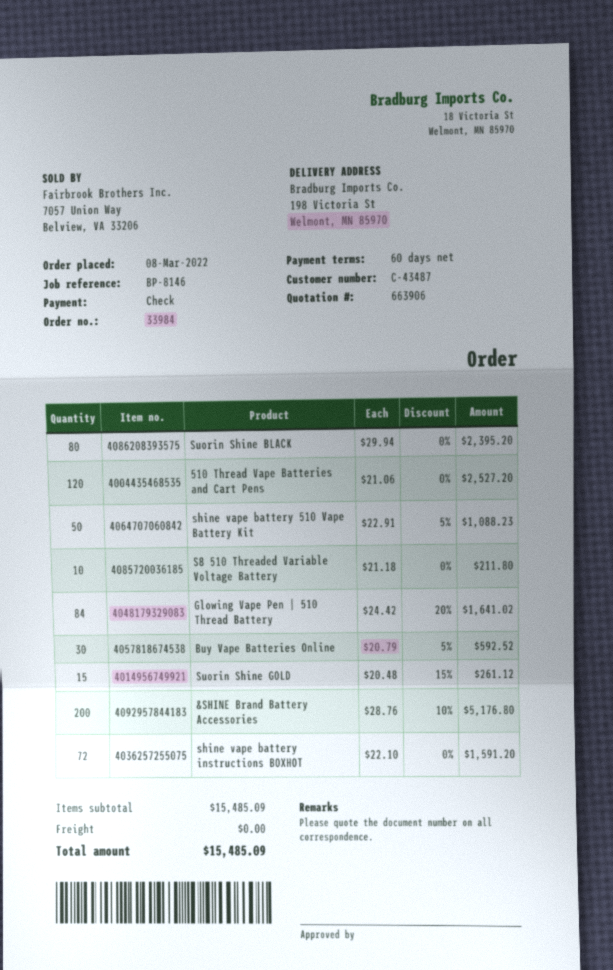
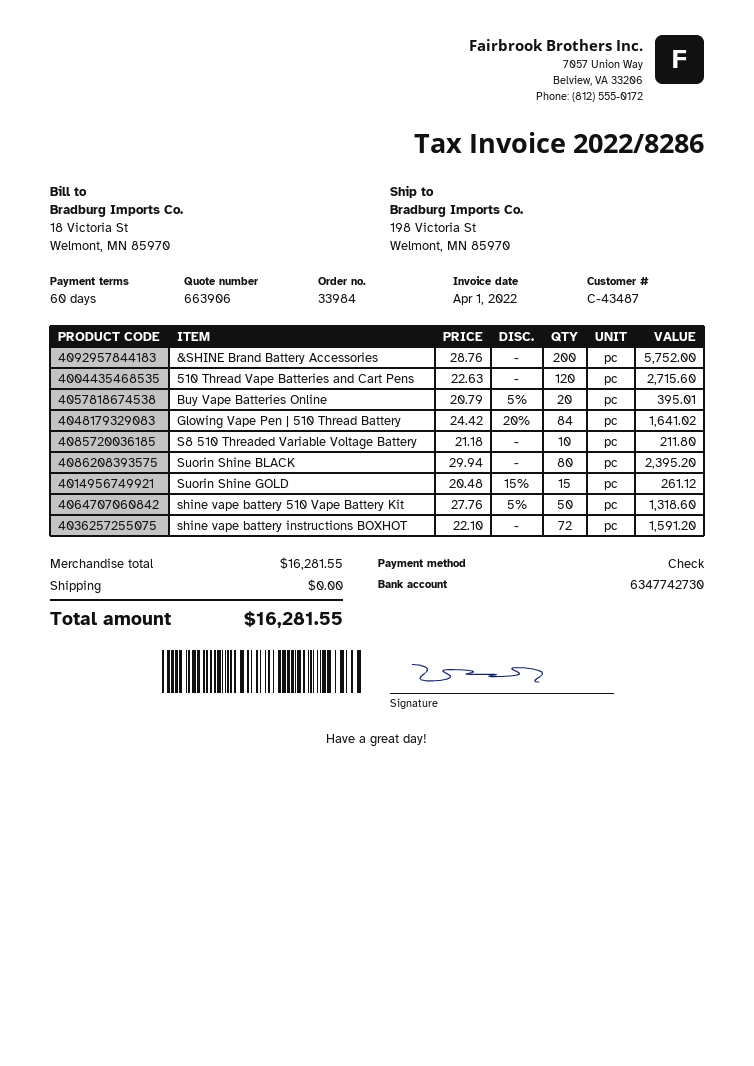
510 Thread Vape Batteries and Cart Pens: 120 x 21.06 = 2527.20 -> 120 x 22.63 = 2715.60
shine vape battery 510 Vape Battery Kit: 50 x 22.91 - 5% = 1088.23 -> 50 x 27.76 - 5% = 1318.60
Buy Vape Batteries Online: 30 x 20.79 - 5% = 592.52 -> 20 x 20.79 - 5% = 395.01
&SHINE Brand Battery Accessories: 200 x 28.76 - 10% = 5176.80 -> 200 x 28.76 = 5752.00
subtotal: 15485.09 -> 16281.55
total: 15485.09 -> 16281.55

